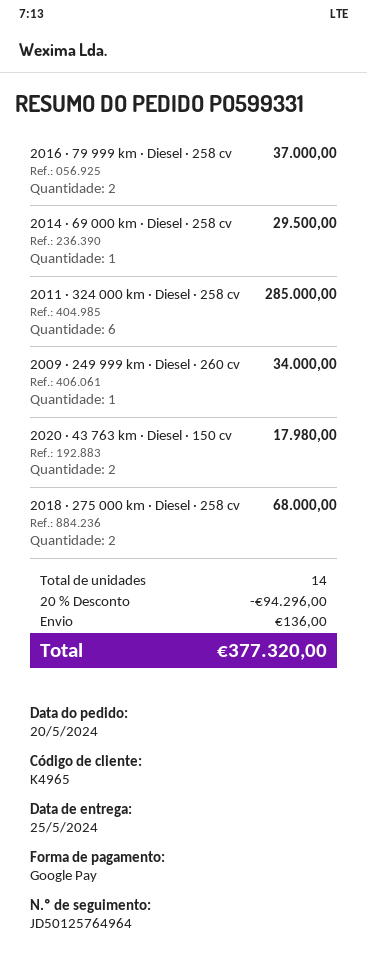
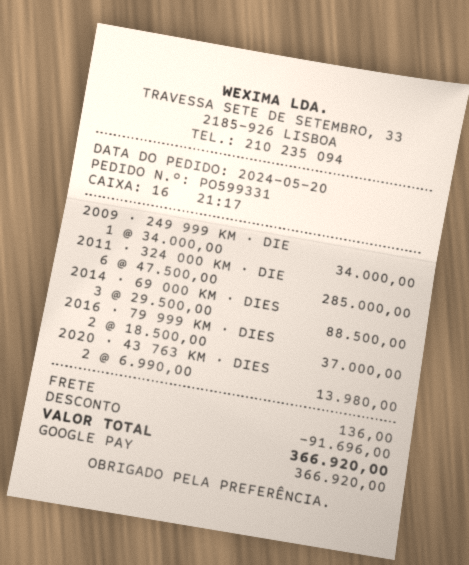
2014 · 69 000 km · Diesel · 258 cv: 1 for 29500.00 -> 3 for 88500.00
2020 · 43 763 km · Diesel · 150 cv: 2 for 17980.00 -> 2 for 13980.00
2018 · 275 000 km · Diesel · 258 cv: 2 for 68000.00 -> none
discount: 94296.00 -> 91696.00
total: 377320.00 -> 366920.00

